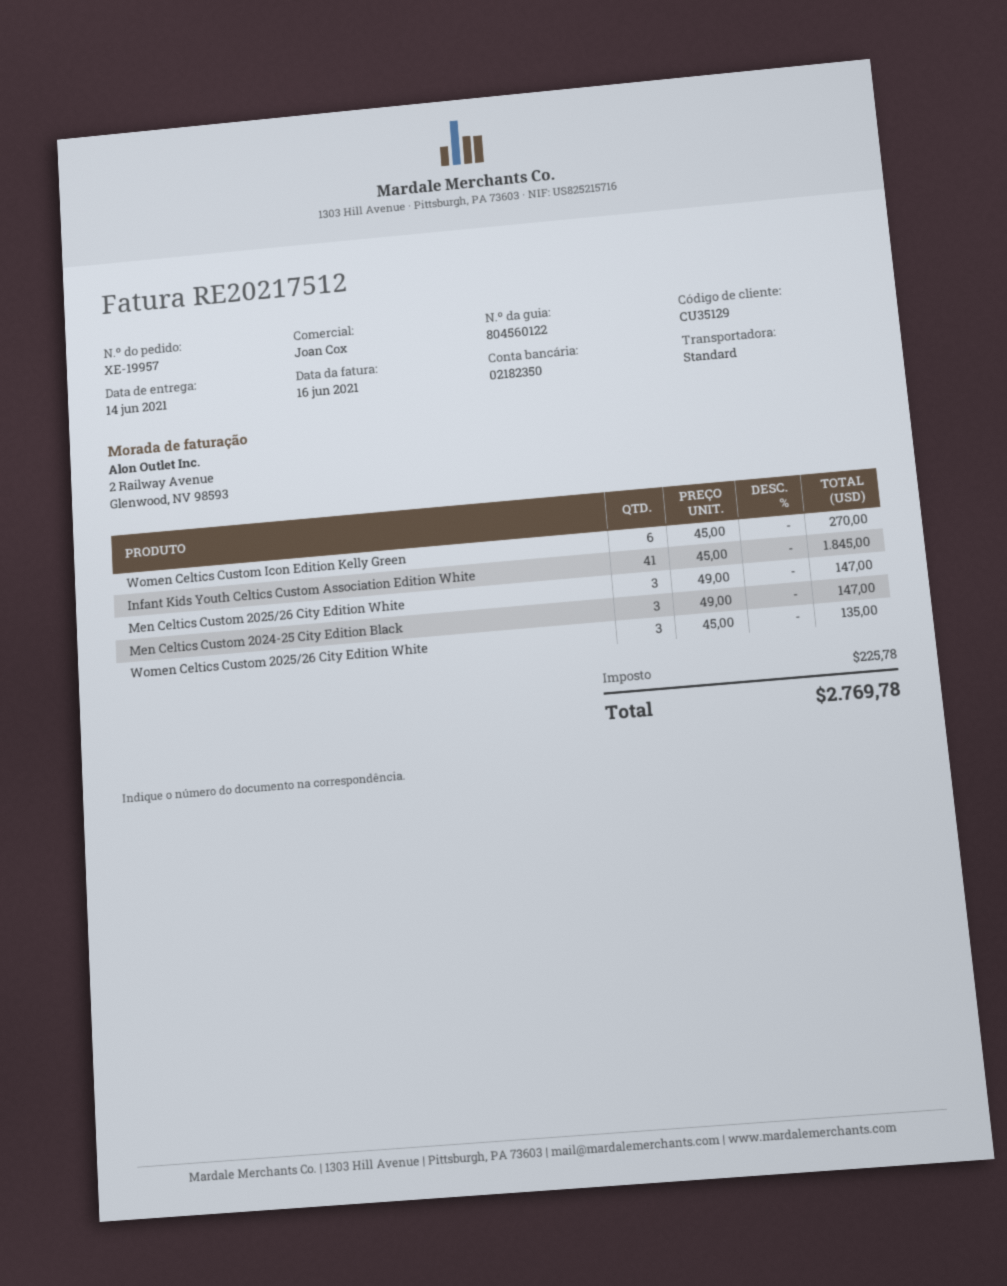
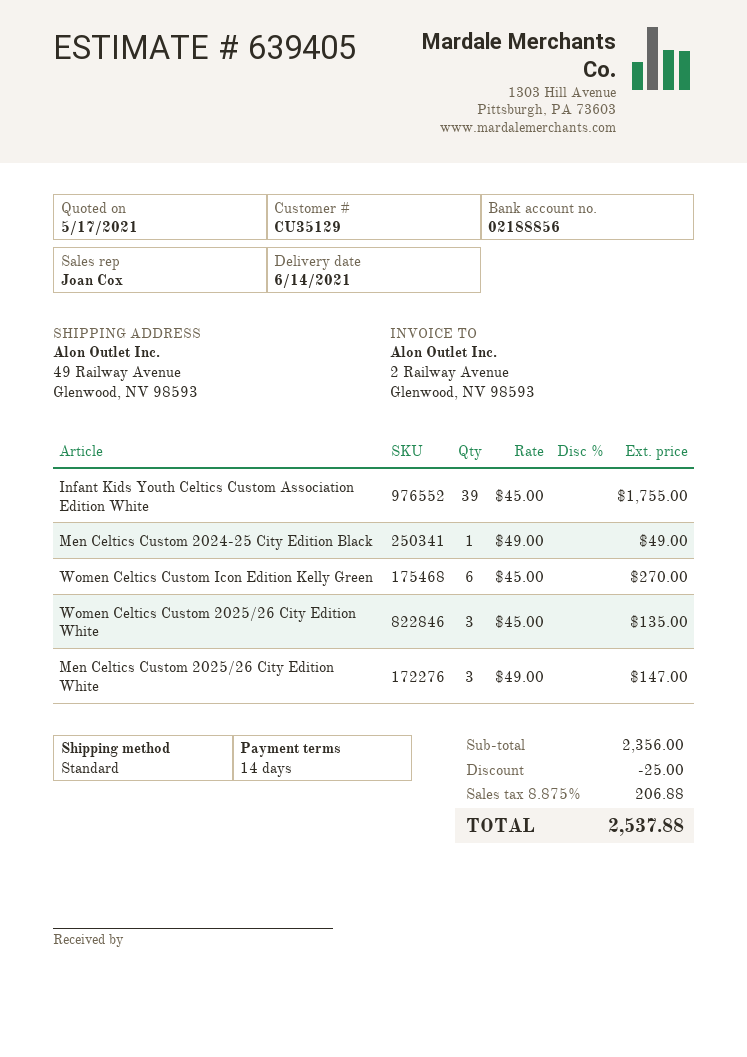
bank account: 02182350 -> 02188856
Infant Kids Youth Celtics Custom Association Edition White: 41 x 45.00 = 1845.00 -> 39 x 45.00 = 1755.00
Men Celtics Custom 2024-25 City Edition Black: 3 x 49.00 = 147.00 -> 1 x 49.00 = 49.00
discount: none -> 25.00
tax: 225.78 -> 206.88
total: 2769.78 -> 2537.88

